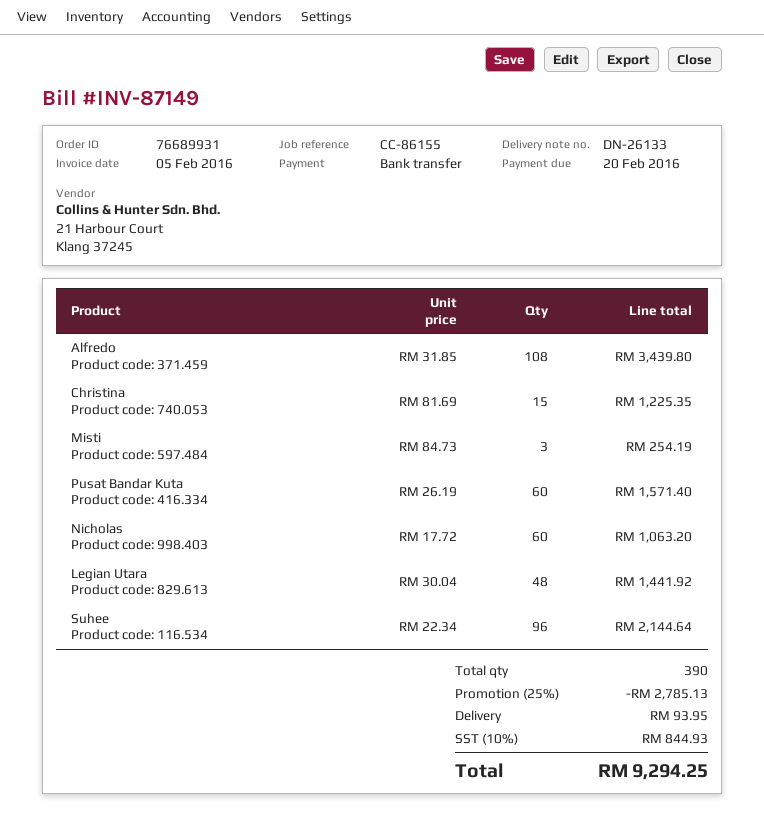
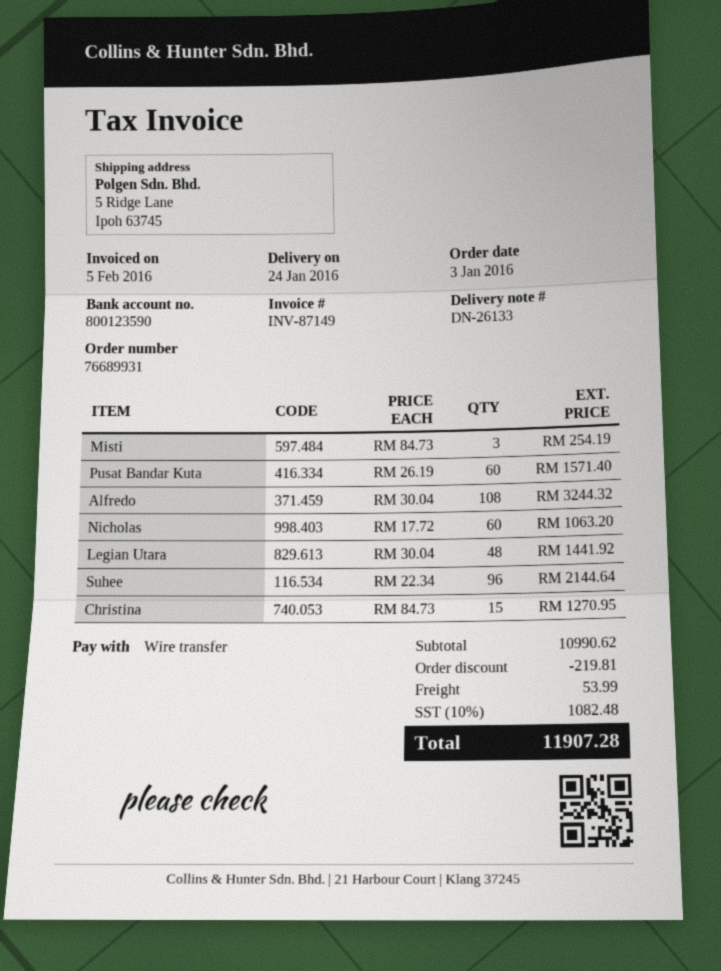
Alfredo: 108 x 31.85 = 3439.80 -> 108 x 30.04 = 3244.32
Christina: 15 x 81.69 = 1225.35 -> 15 x 84.73 = 1270.95
discount: 2785.13 -> 219.81
shipping: 93.95 -> 53.99
tax: 10% = 844.93 -> 10% = 1082.48
total: 9294.25 -> 11907.28

